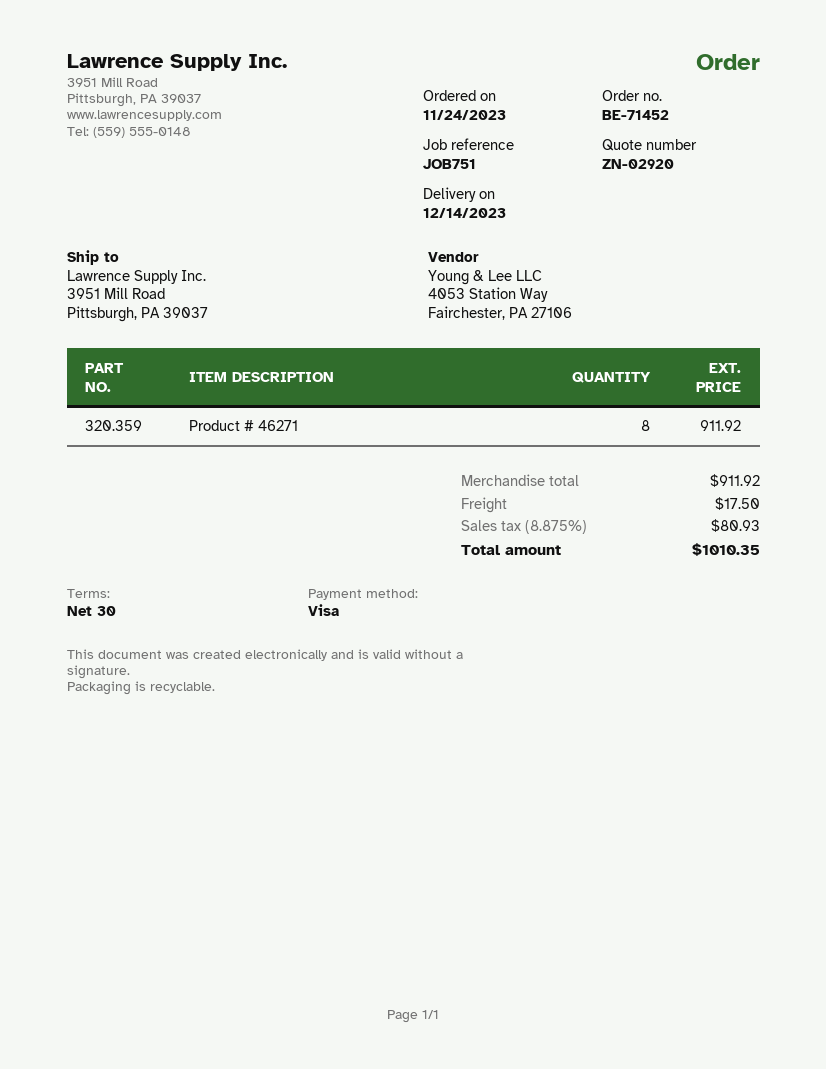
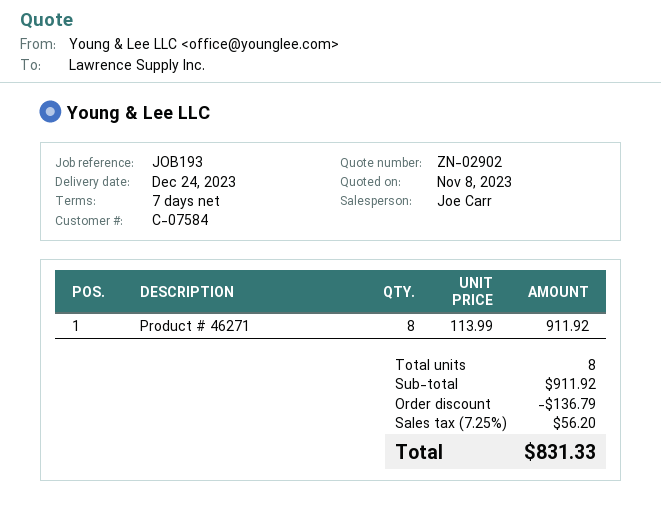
quote number: ZN-02920 -> ZN-02902
delivery date: 2023-12-14 -> 2023-12-24
payment terms: 30 days -> 7 days
reference: JOB751 -> JOB193
discount: none -> 136.79
shipping: 17.50 -> none
tax: 8.875% = 80.93 -> 7.25% = 56.20
total: 1010.35 -> 831.33

